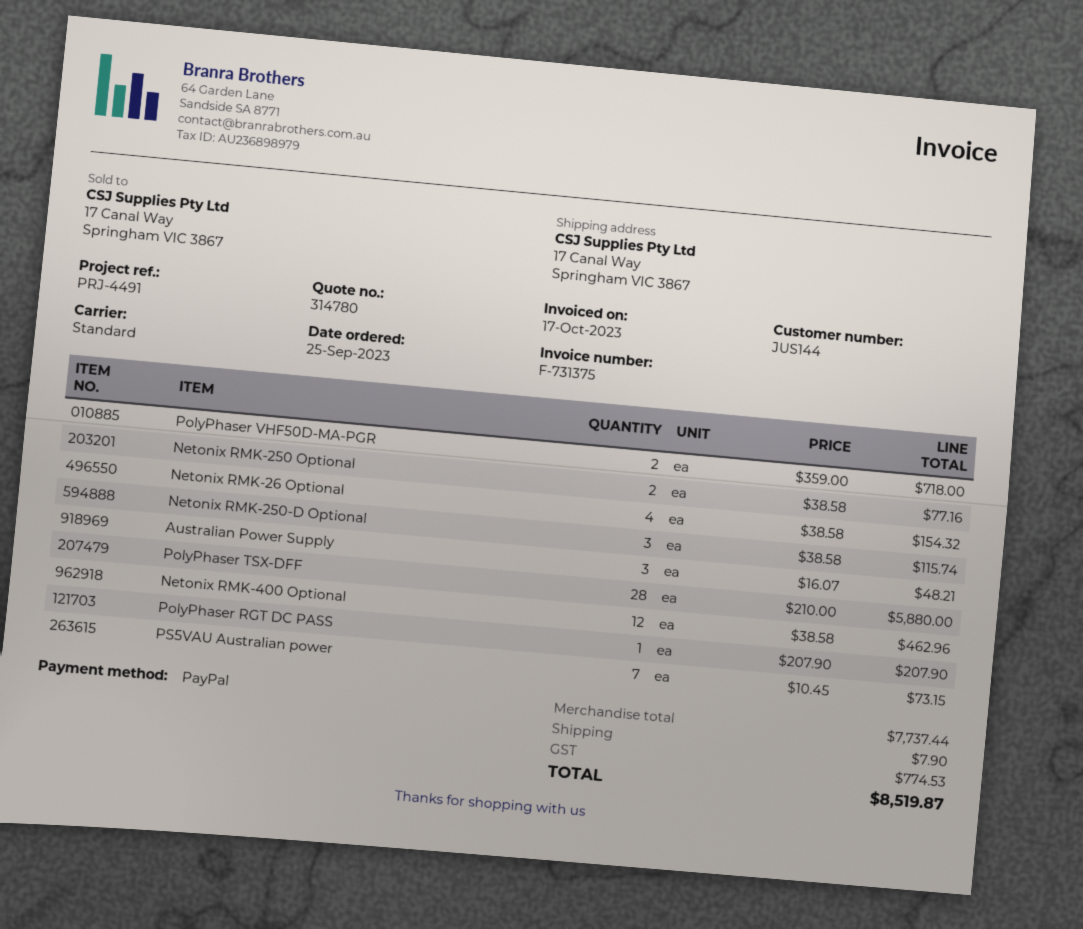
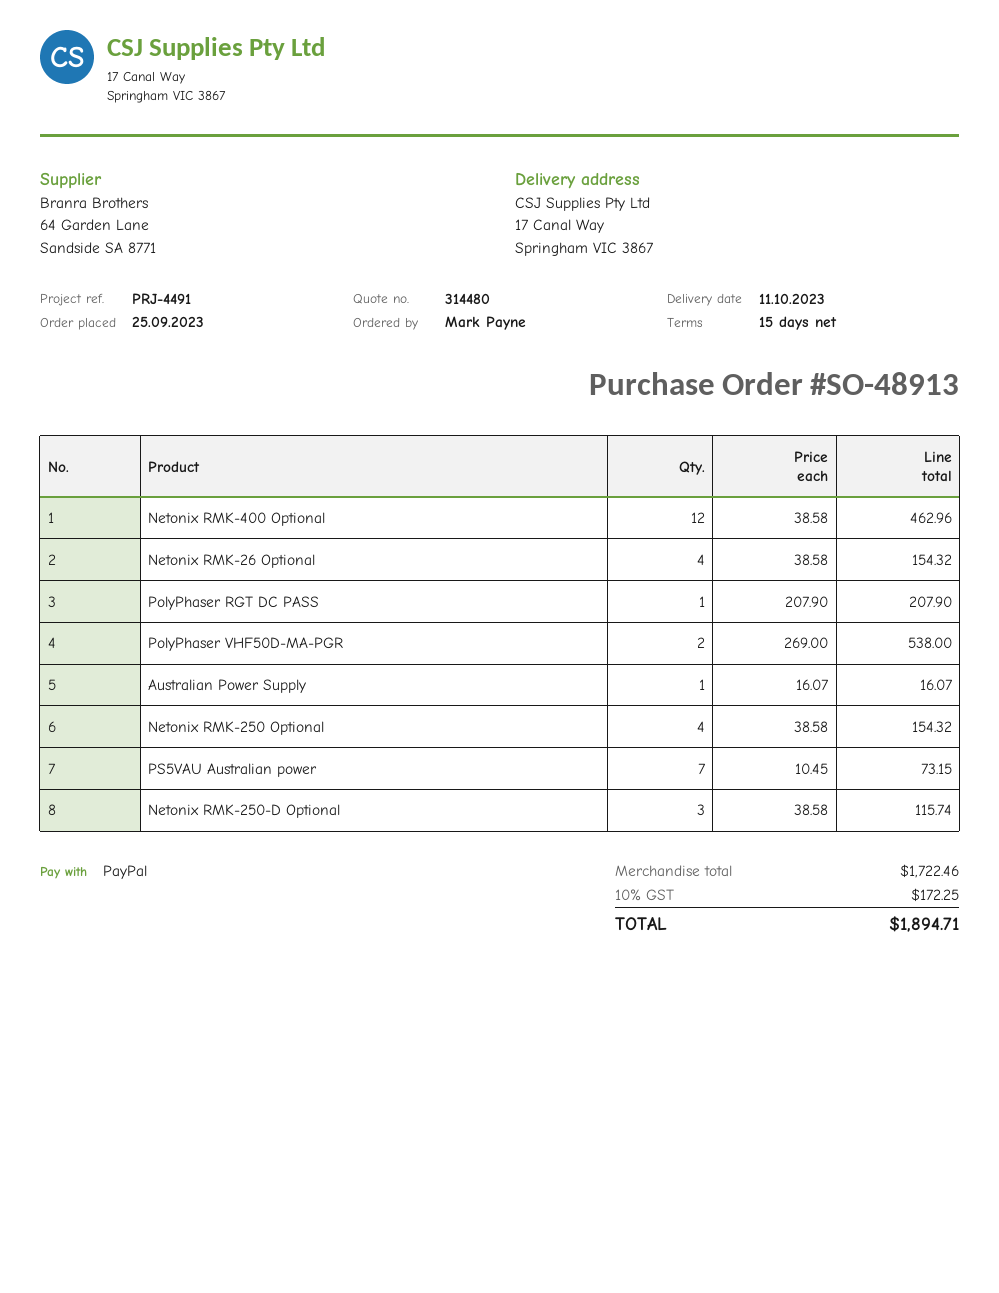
quote number: 314780 -> 314480
PolyPhaser VHF50D-MA-PGR: 2 x 359.00 = 718.00 -> 2 x 269.00 = 538.00
Netonix RMK-250 Optional: 2 x 38.58 = 77.16 -> 4 x 38.58 = 154.32
Australian Power Supply: 3 x 16.07 = 48.21 -> 1 x 16.07 = 16.07
PolyPhaser TSX-DFF: 28 x 210.00 = 5880.00 -> none
subtotal: 7737.44 -> 1722.46
shipping: 7.90 -> none
tax: 774.53 -> 172.25
total: 8519.87 -> 1894.71

